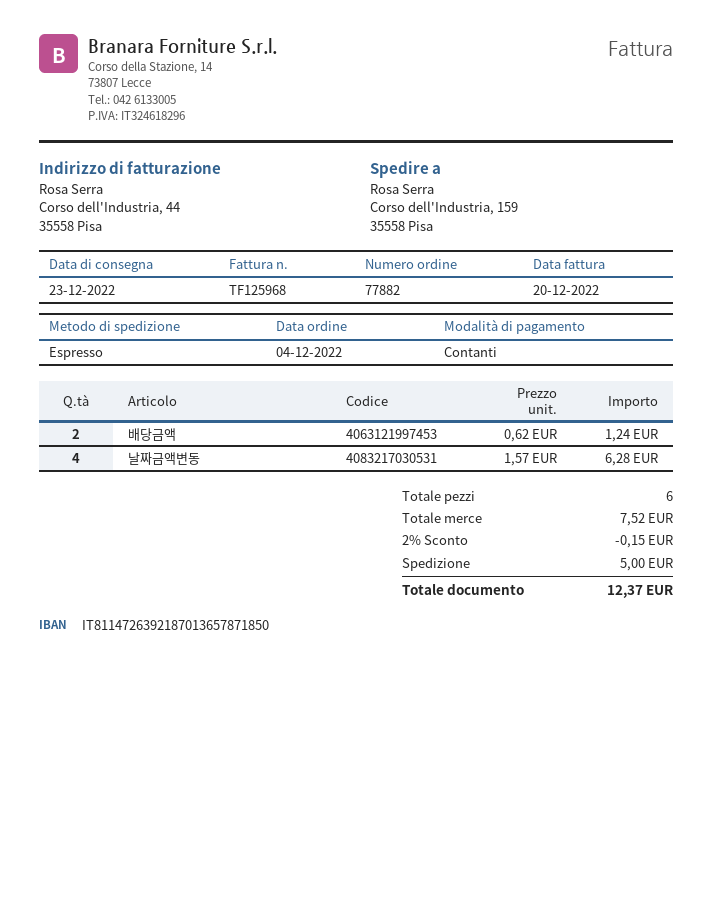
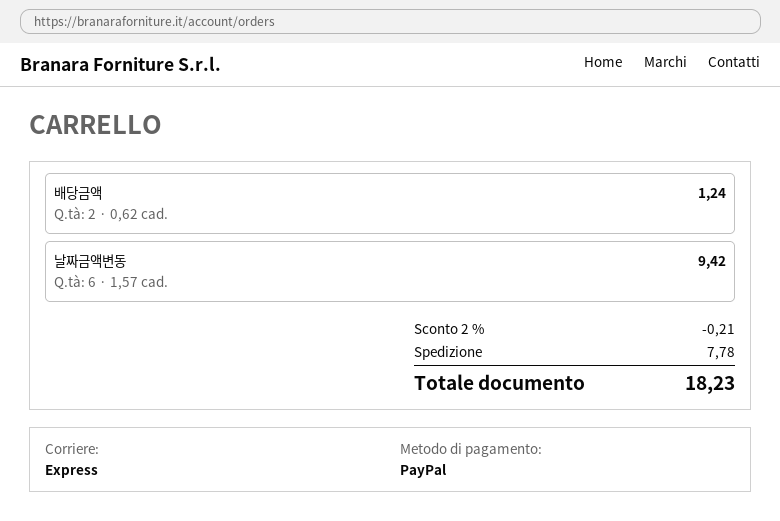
payment method: cash -> PayPal
날짜금액변동: 4 x 1.57 = 6.28 -> 6 x 1.57 = 9.42
discount: 2% = 0.15 -> 2% = 0.21
shipping: 5.00 -> 7.78
total: 12.37 -> 18.23

